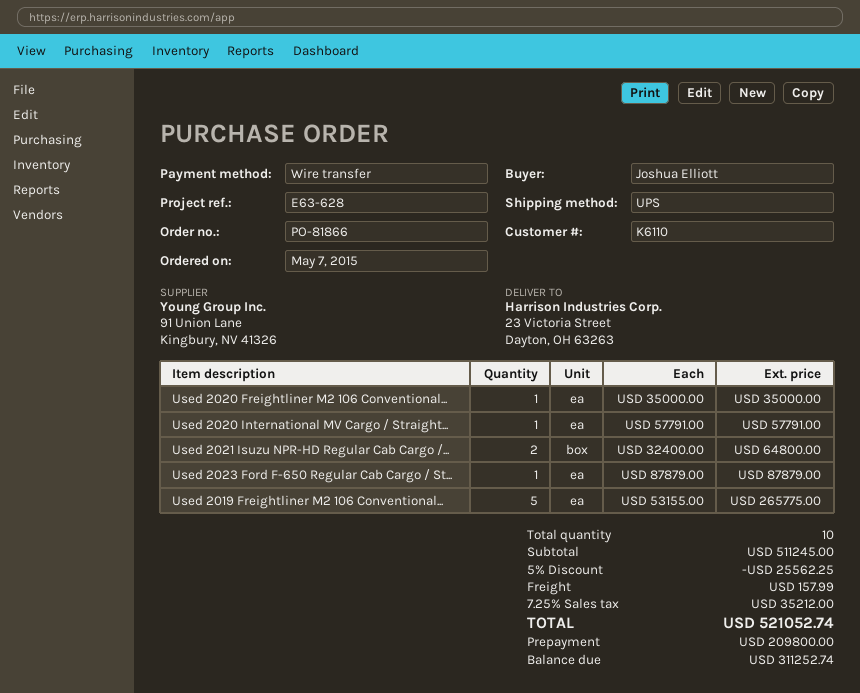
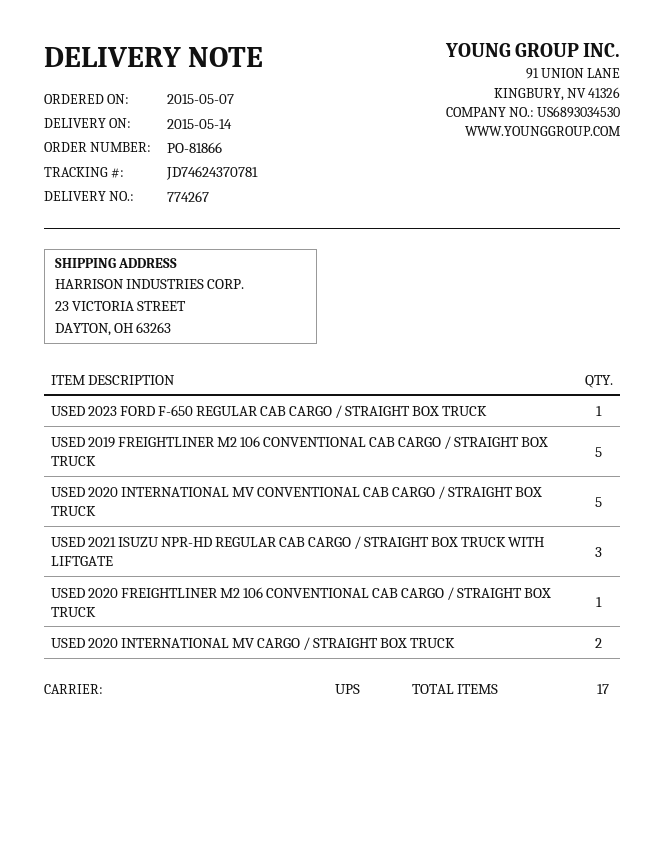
Used 2020 International MV Cargo / Straight...: 1 -> 2
Used 2021 Isuzu NPR-HD Regular Cab Cargo /...: 2 -> 3
USED 2020 INTERNATIONAL MV CONVENTIONAL CAB CARGO / STRAIGHT BOX TRUCK: none -> 5
total quantity: 10 -> 17

